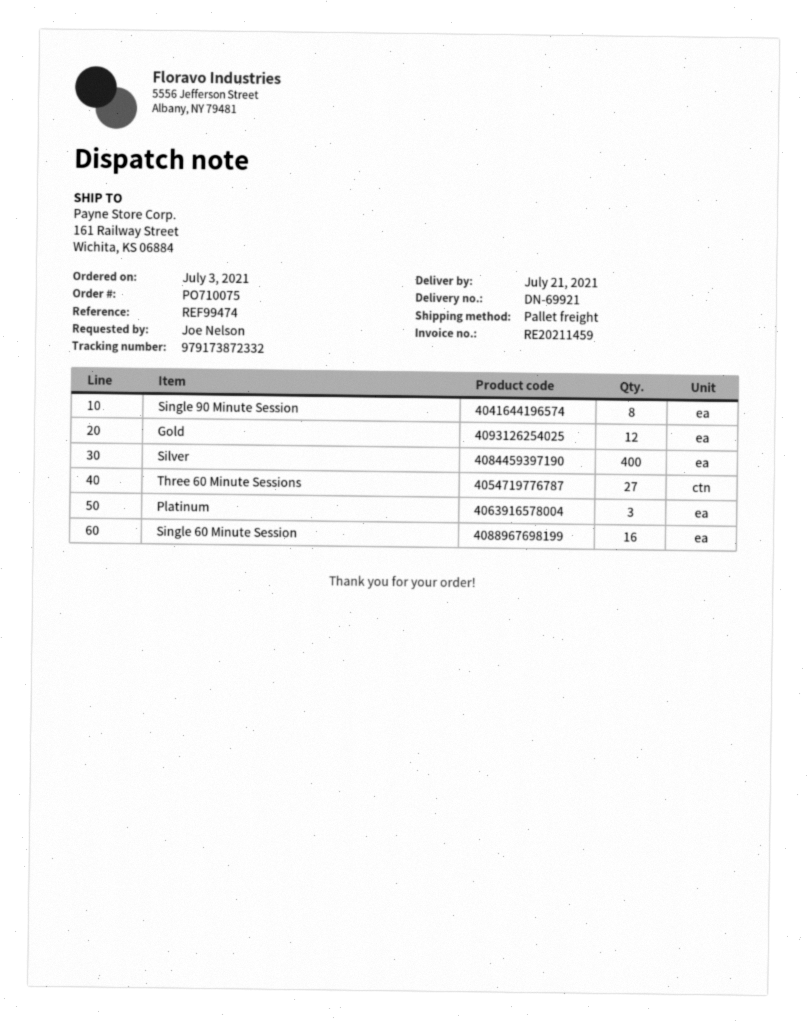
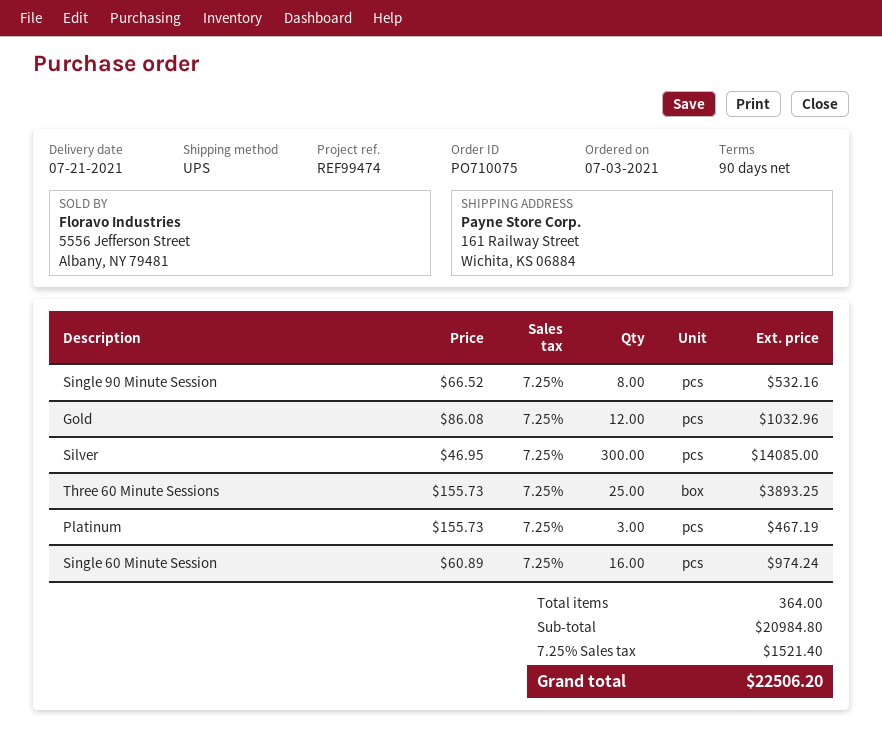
shipping method: pallet freight -> UPS
Silver: 400 -> 300
Three 60 Minute Sessions: 27 -> 25

